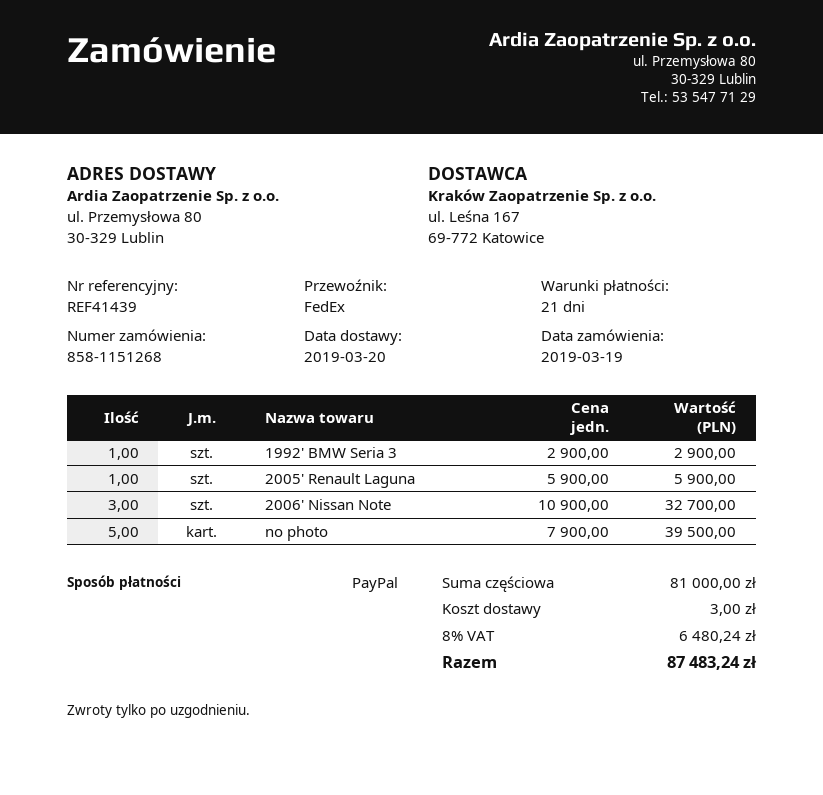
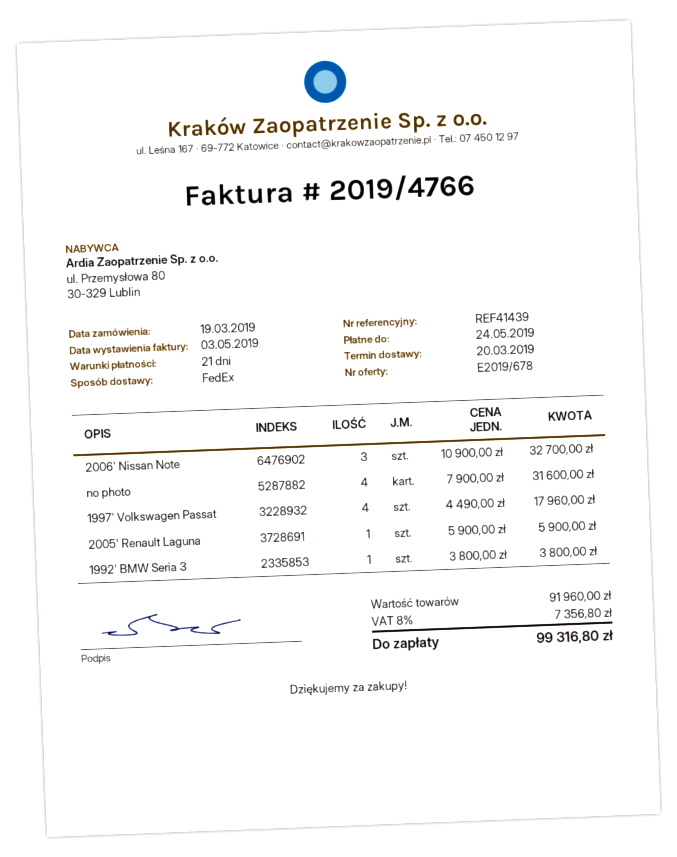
1992' BMW Seria 3: 1 x 2900.00 = 2900.00 -> 1 x 3800.00 = 3800.00
no photo: 5 x 7900.00 = 39500.00 -> 4 x 7900.00 = 31600.00
1997' Volkswagen Passat: none -> 4 x 4490.00 = 17960.00
subtotal: 81000.00 -> 91960.00
shipping: 3.00 -> none
tax: 8% = 6480.24 -> 8% = 7356.80
total: 87483.24 -> 99316.80

